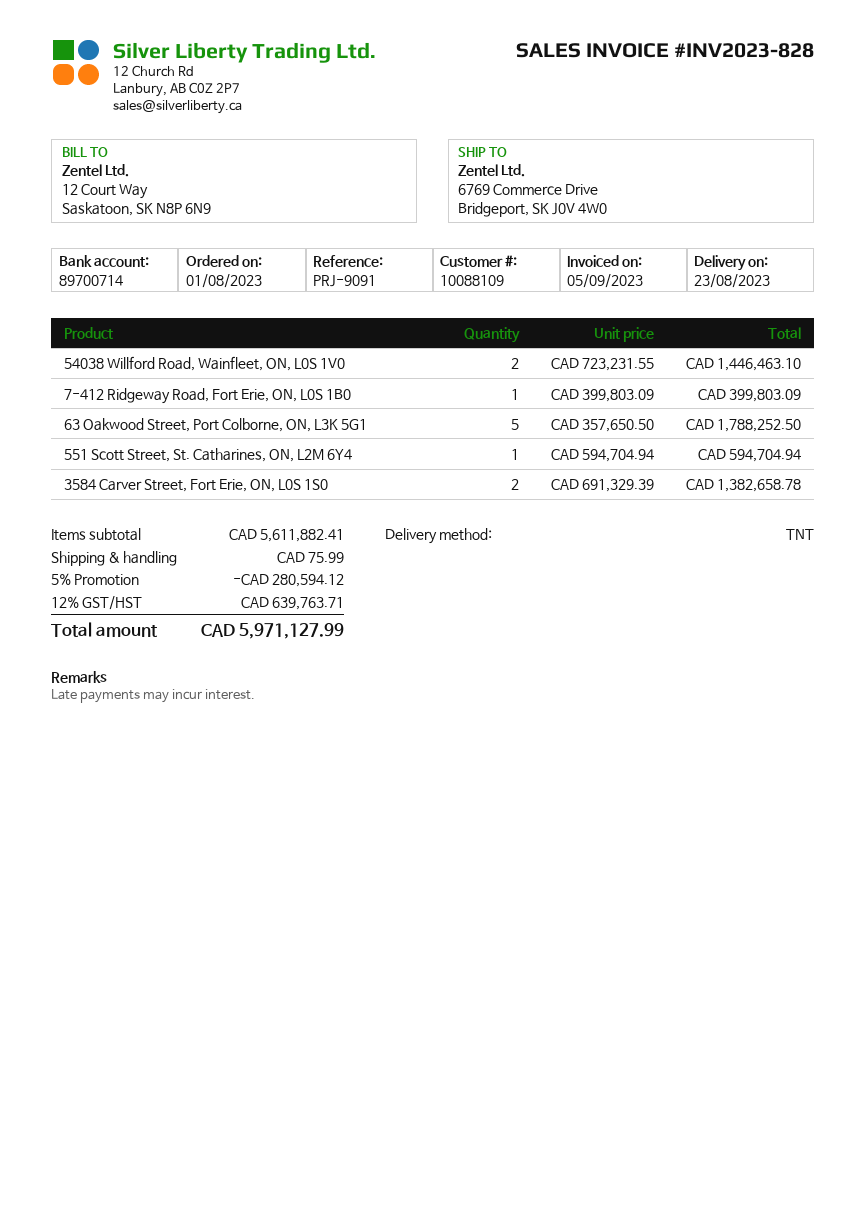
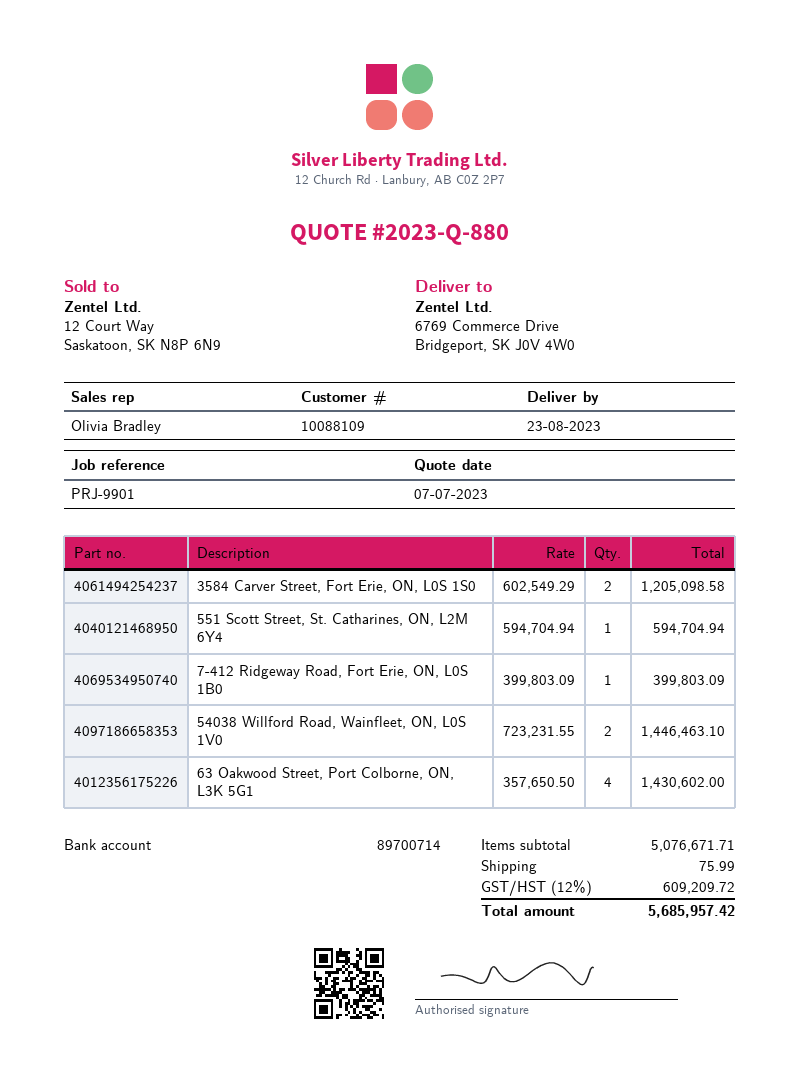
reference: PRJ-9091 -> PRJ-9901
63 Oakwood Street, Port Colborne, ON, L3K 5G1: 5 x 357650.50 = 1788252.50 -> 4 x 357650.50 = 1430602.00
3584 Carver Street, Fort Erie, ON, L0S 1S0: 2 x 691329.39 = 1382658.78 -> 2 x 602549.29 = 1205098.58
subtotal: 5611882.41 -> 5076671.71
discount: 5% = 280594.12 -> none
tax: 12% = 639763.71 -> 12% = 609209.72
total: 5971127.99 -> 5685957.42

